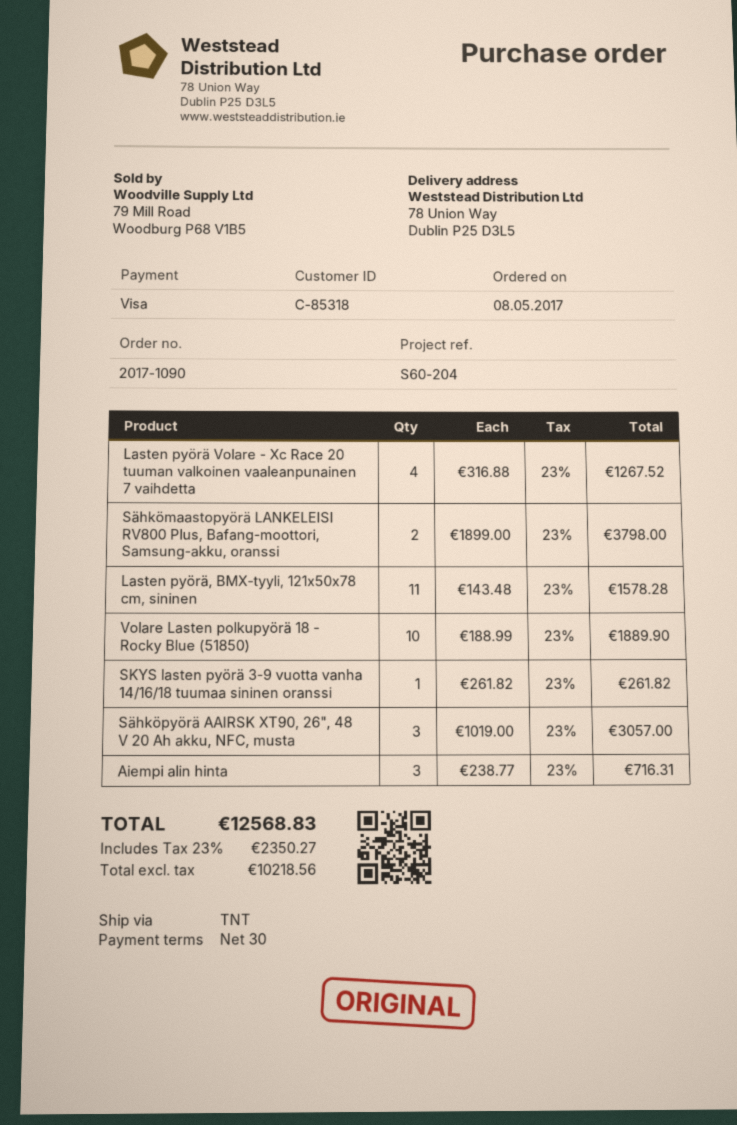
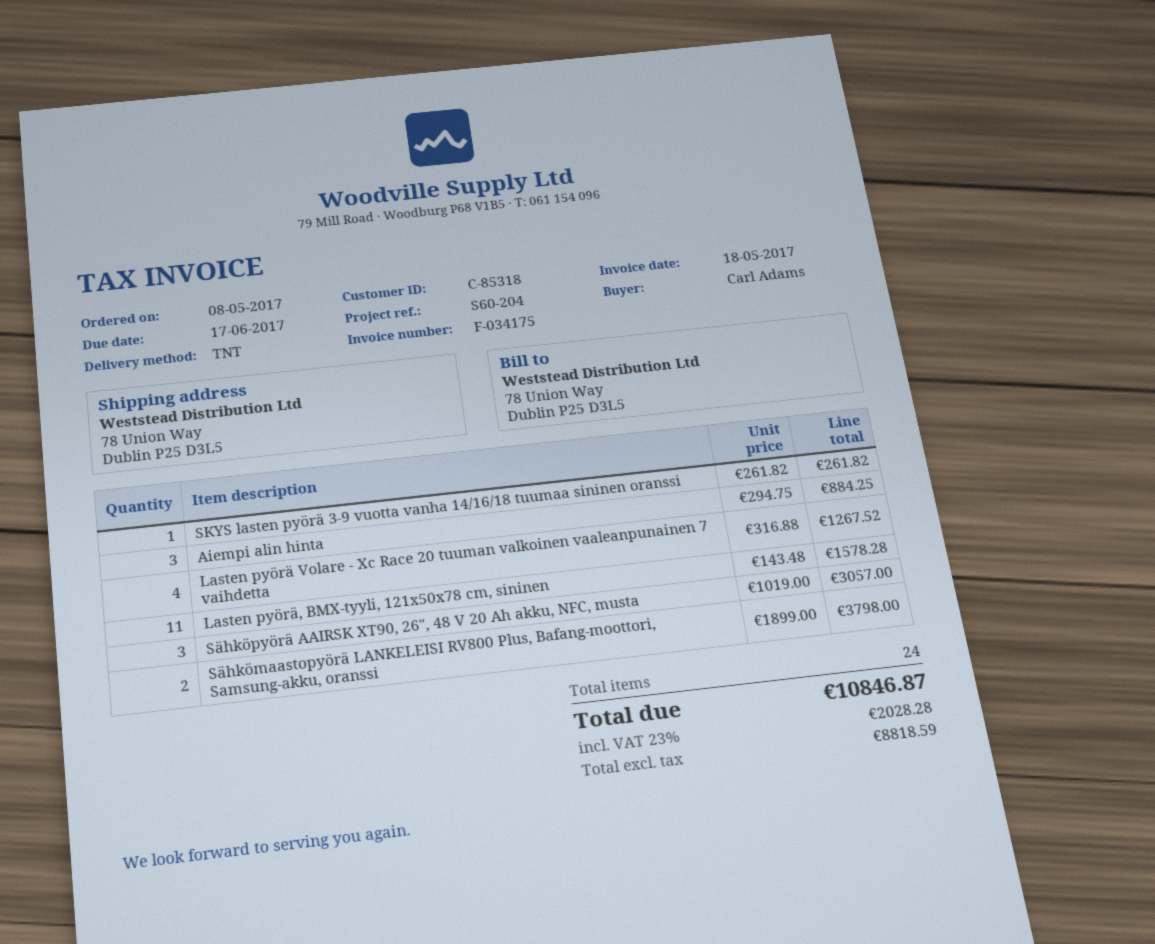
Volare Lasten polkupyörä 18 - Rocky Blue (51850): 10 x 188.99 = 1889.90 -> none
Aiempi alin hinta: 3 x 238.77 = 716.31 -> 3 x 294.75 = 884.25
net: 10218.56 -> 8818.59
tax: 23% = 2350.27 -> 23% = 2028.28
total: 12568.83 -> 10846.87

